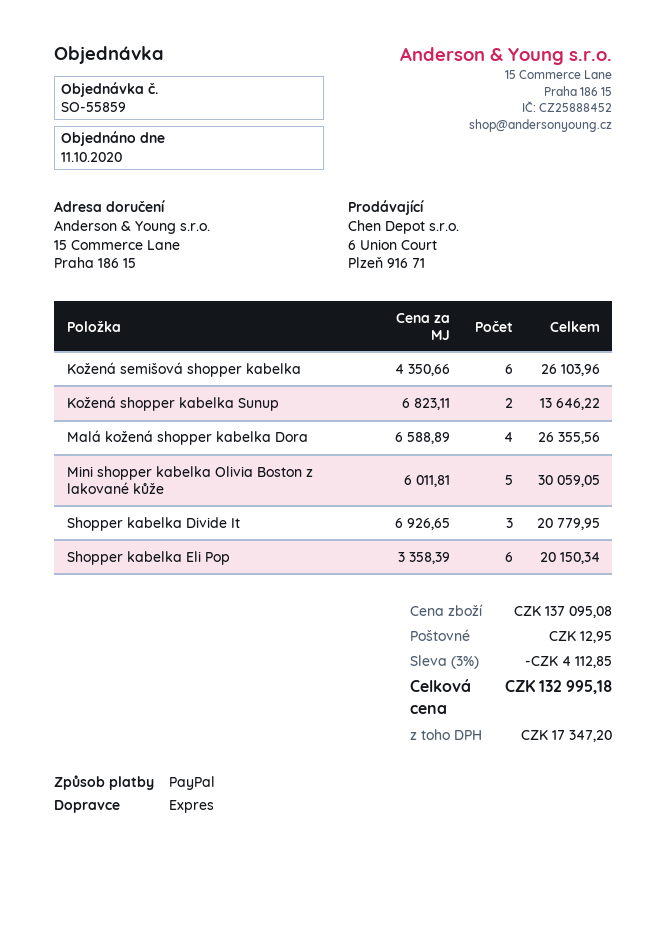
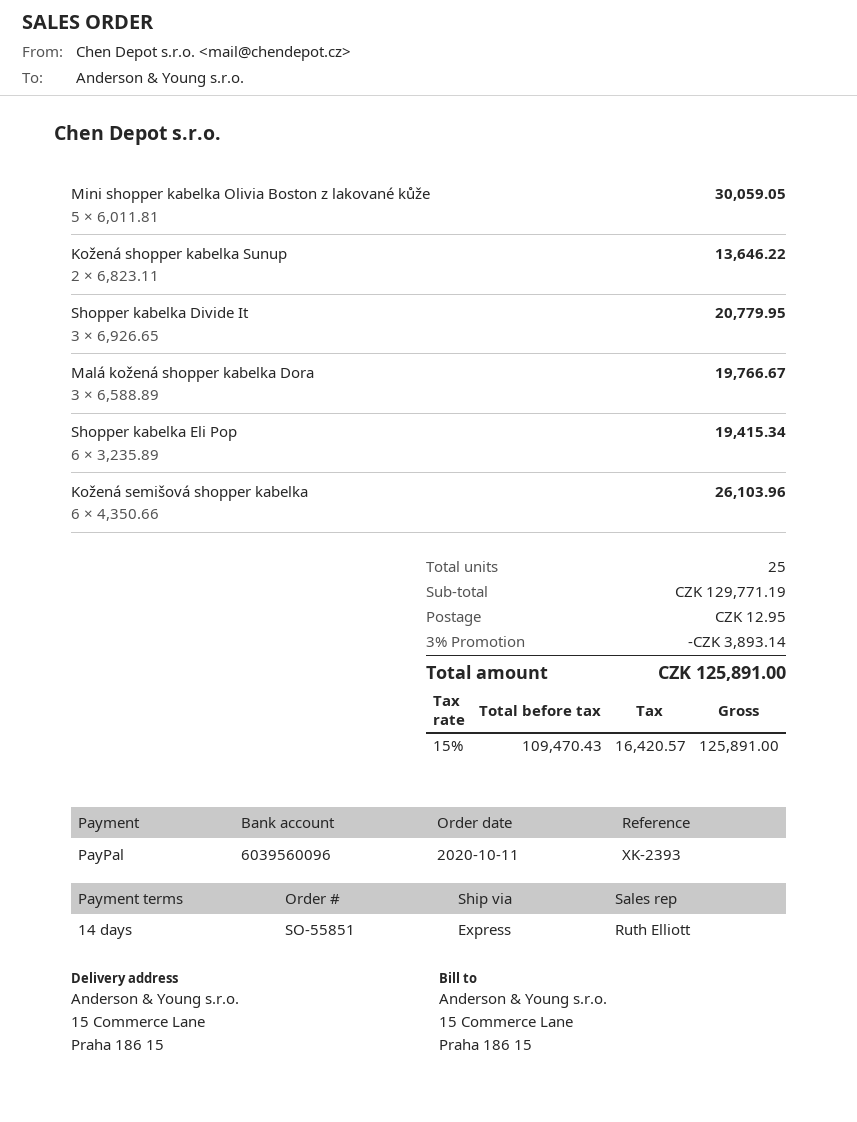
order number: SO-55859 -> SO-55851
Malá kožená shopper kabelka Dora: 4 x 6588.89 = 26355.56 -> 3 x 6588.89 = 19766.67
Shopper kabelka Eli Pop: 6 x 3358.39 = 20150.34 -> 6 x 3235.89 = 19415.34
subtotal: 137095.08 -> 129771.19
discount: 3% = 4112.85 -> 3% = 3893.14
tax: 17347.20 -> 16420.57
total: 132995.18 -> 125891.00

